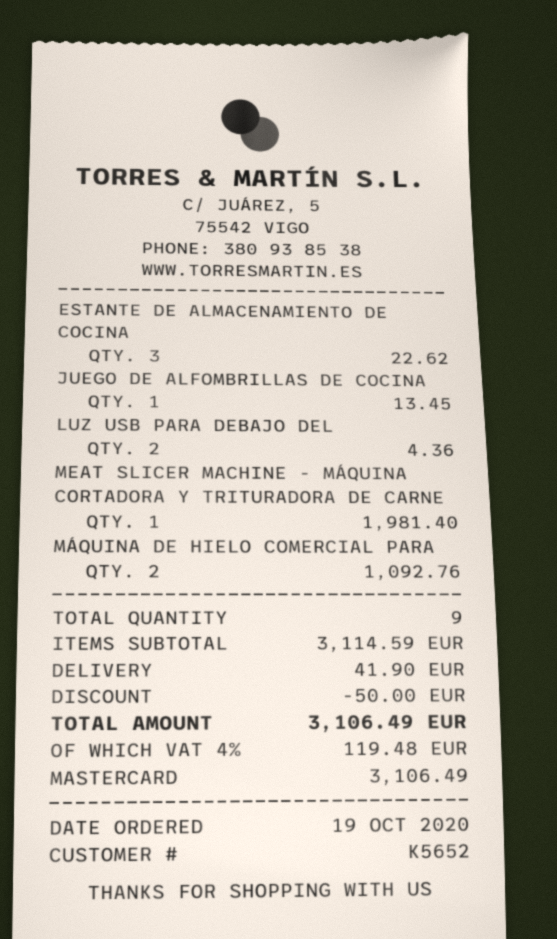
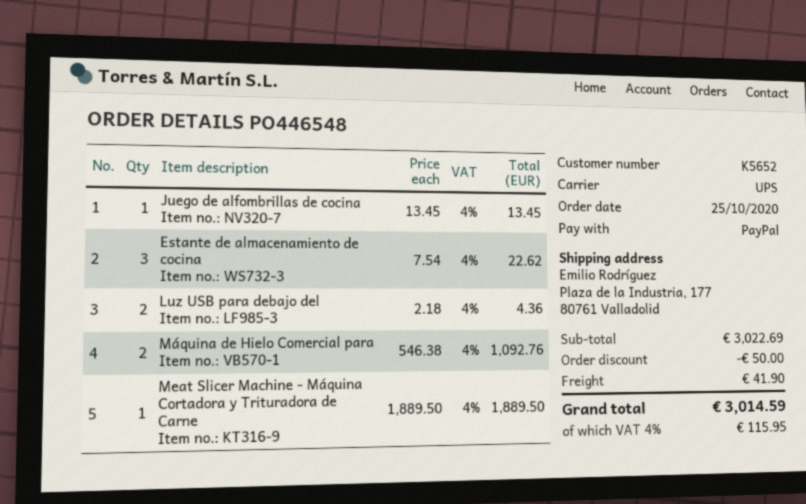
order date: 2020-10-19 -> 2020-10-25
payment method: Mastercard -> PayPal
MEAT SLICER MACHINE - MÁQUINA CORTADORA Y TRITURADORA DE CARNE: 1 for 1981.40 -> 1 for 1889.50
subtotal: 3114.59 -> 3022.69
tax: 4% = 119.48 -> 4% = 115.95
total: 3106.49 -> 3014.59

